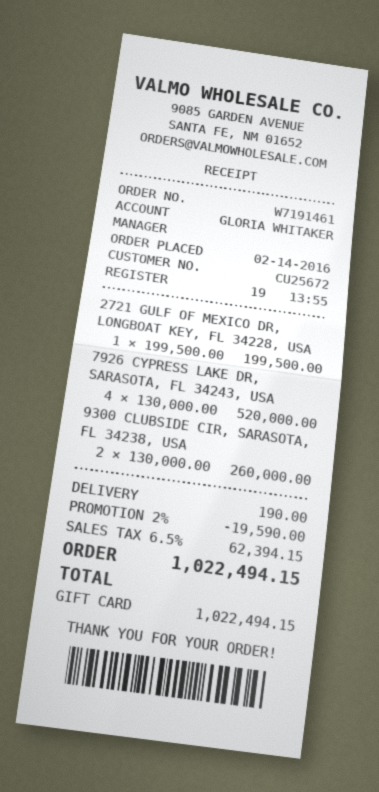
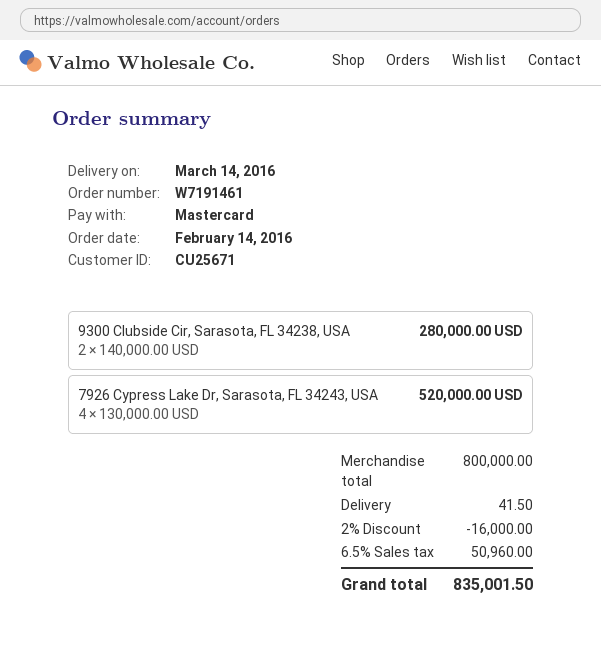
customer number: CU25672 -> CU25671
payment method: gift card -> Mastercard
2721 GULF OF MEXICO DR, LONGBOAT KEY, FL 34228, USA: 1 x 199500.00 = 199500.00 -> none
9300 CLUBSIDE CIR, SARASOTA, FL 34238, USA: 2 x 130000.00 = 260000.00 -> 2 x 140000.00 = 280000.00
discount: 2% = 19590.00 -> 2% = 16000.00
shipping: 190.00 -> 41.50
tax: 6.5% = 62394.15 -> 6.5% = 50960.00
total: 1022494.15 -> 835001.50

